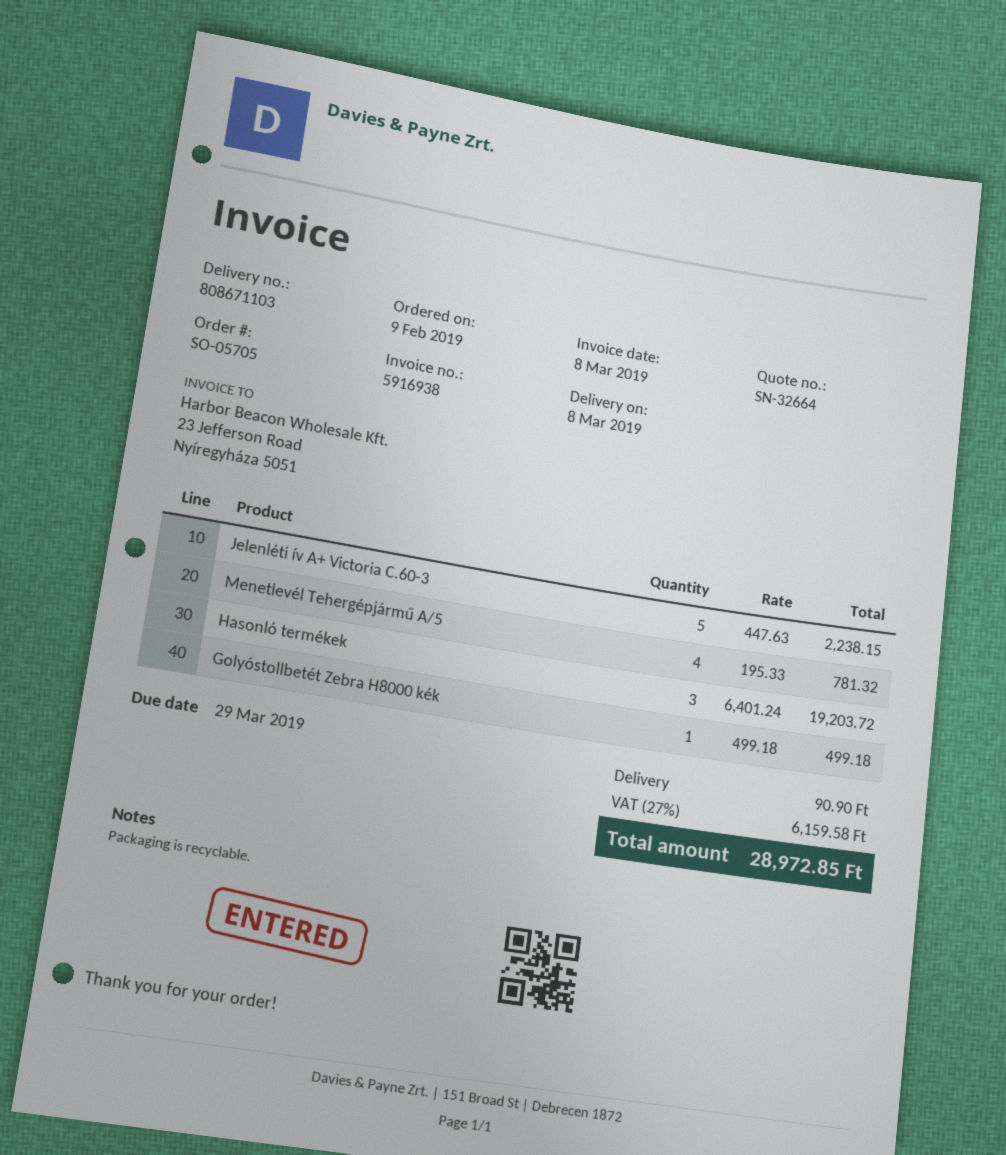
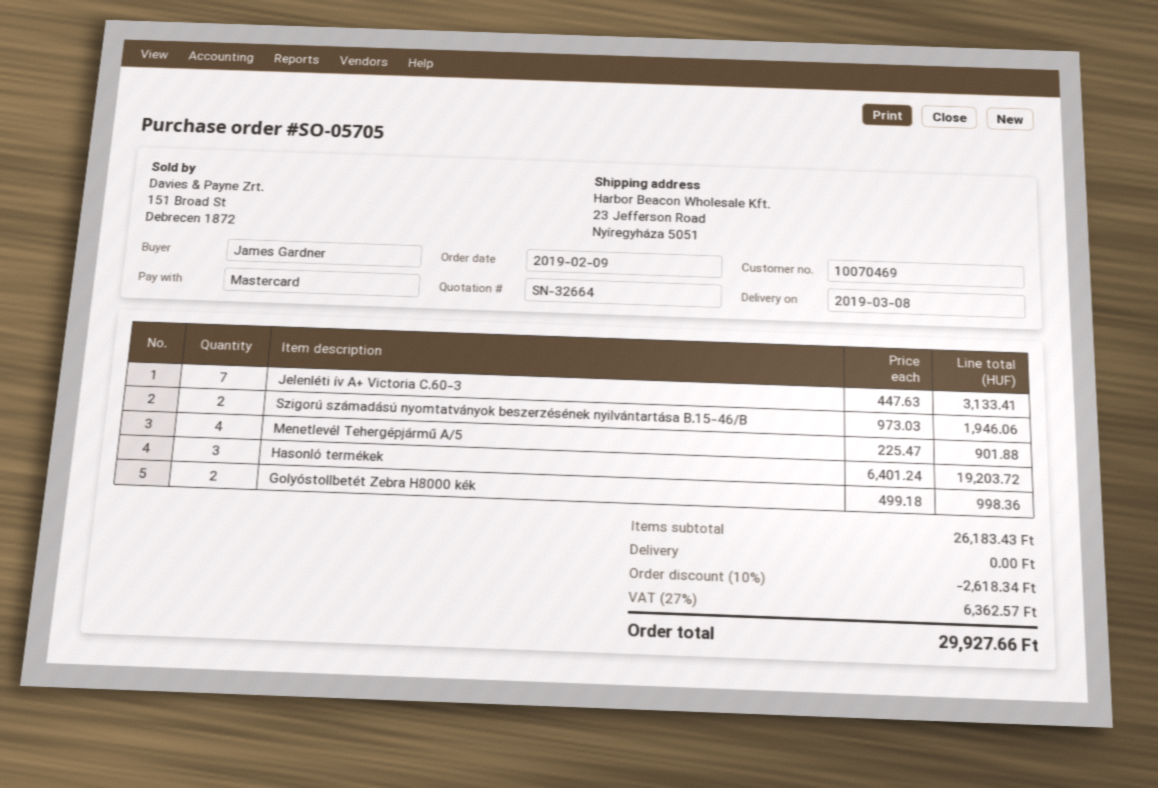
Jelenléti ív A+ Victoria C.60-3: 5 x 447.63 = 2238.15 -> 7 x 447.63 = 3133.41
Menetlevél Tehergépjármű A/5: 4 x 195.33 = 781.32 -> 4 x 225.47 = 901.88
Golyóstollbetét Zebra H8000 kék: 1 x 499.18 = 499.18 -> 2 x 499.18 = 998.36
Szigorú számadású nyomtatványok beszerzésének nyilvántartása B.15-46/B: none -> 2 x 973.03 = 1946.06
discount: none -> 10% = 2618.34
shipping: 90.90 -> 0.00
tax: 27% = 6159.58 -> 27% = 6362.57
total: 28972.85 -> 29927.66

